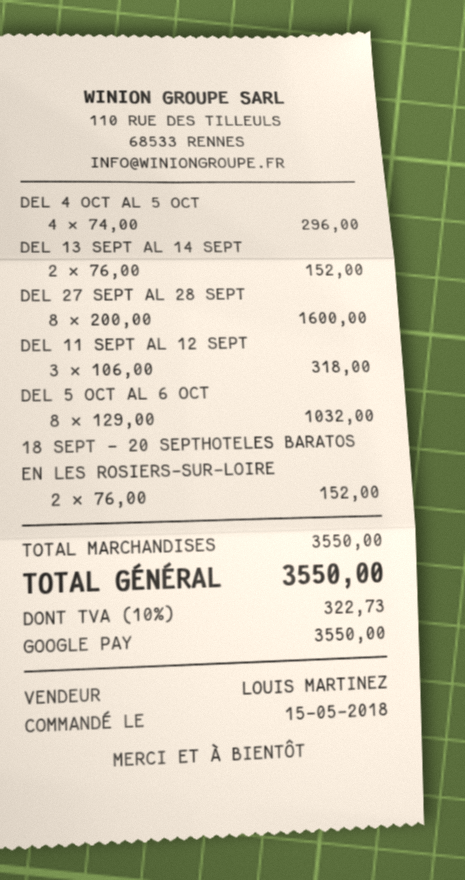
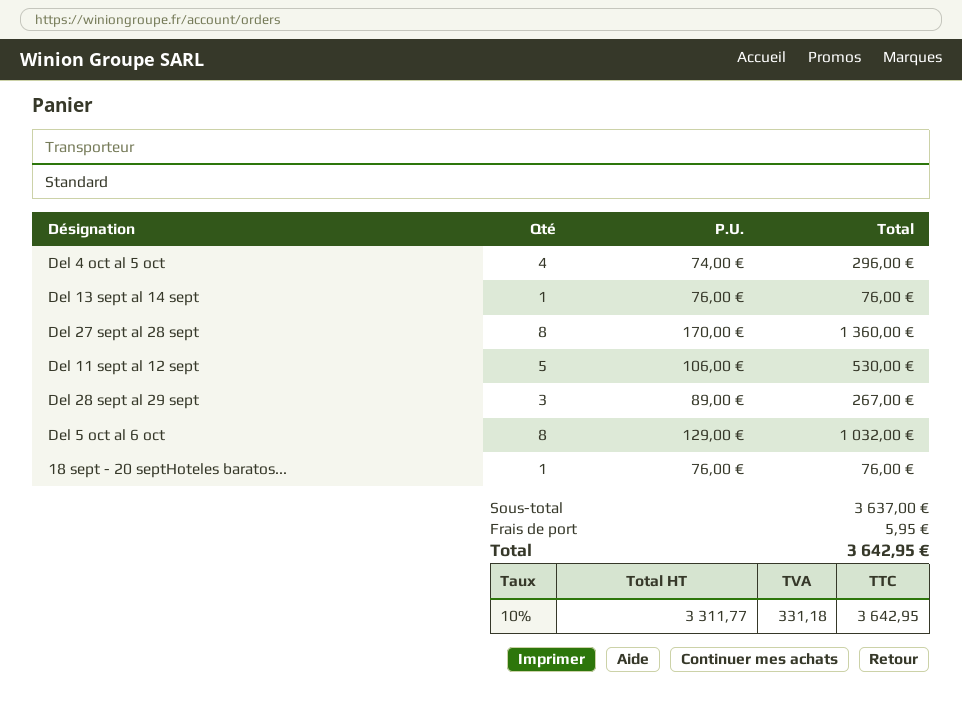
DEL 13 SEPT AL 14 SEPT: 2 x 76.00 = 152.00 -> 1 x 76.00 = 76.00
DEL 27 SEPT AL 28 SEPT: 8 x 200.00 = 1600.00 -> 8 x 170.00 = 1360.00
DEL 11 SEPT AL 12 SEPT: 3 x 106.00 = 318.00 -> 5 x 106.00 = 530.00
18 SEPT - 20 SEPTHOTELES BARATOS EN LES ROSIERS-SUR-LOIRE: 2 x 76.00 = 152.00 -> 1 x 76.00 = 76.00
Del 28 sept al 29 sept: none -> 3 x 89.00 = 267.00
subtotal: 3550.00 -> 3637.00
shipping: none -> 5.95
tax: 10% = 322.73 -> 10% = 331.18
total: 3550.00 -> 3642.95

